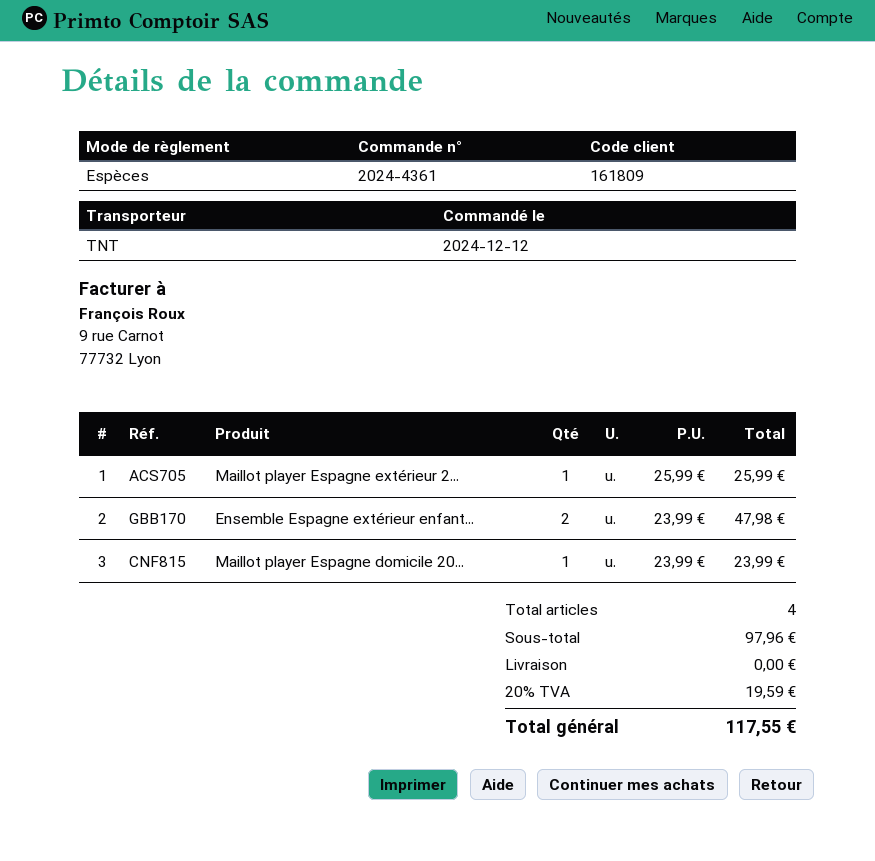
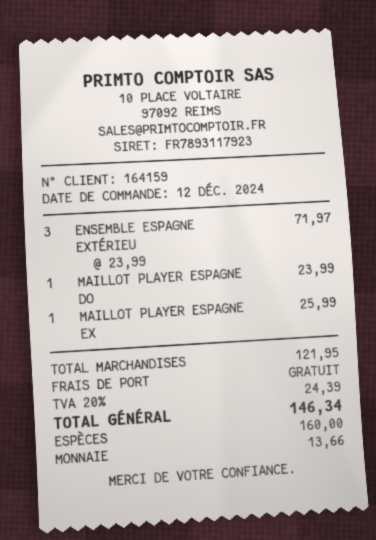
customer number: 161809 -> 164159
Ensemble Espagne extérieur enfant...: 2 x 23.99 = 47.98 -> 3 x 23.99 = 71.97
subtotal: 97.96 -> 121.95
tax: 20% = 19.59 -> 20% = 24.39
total: 117.55 -> 146.34

